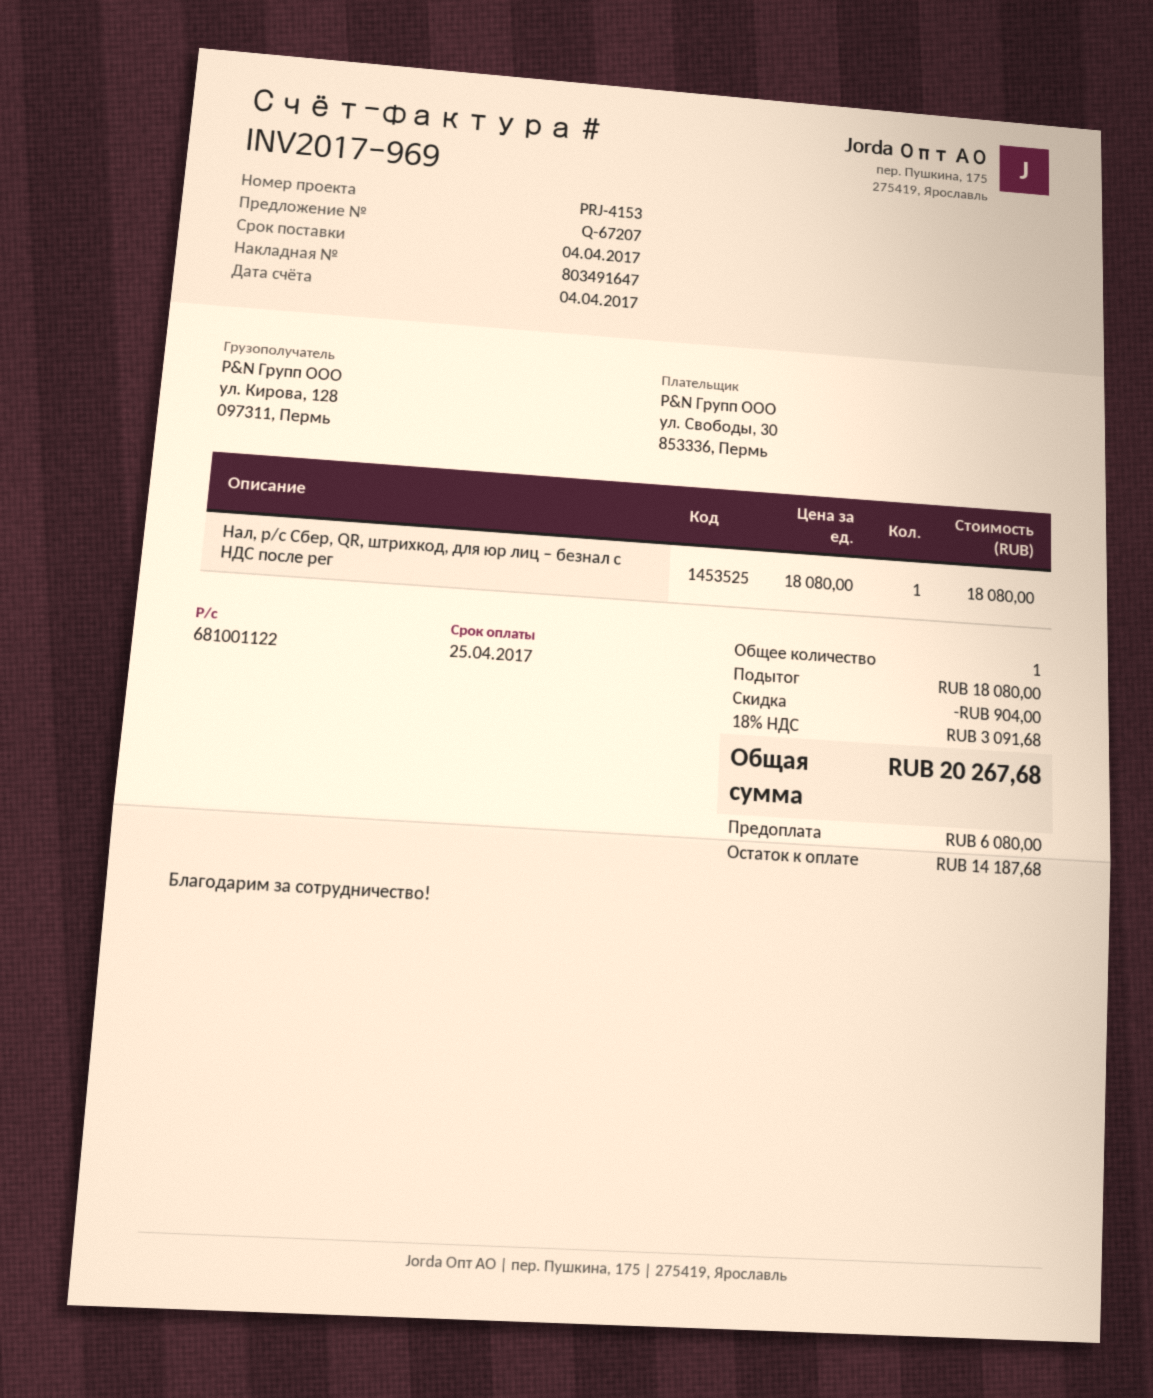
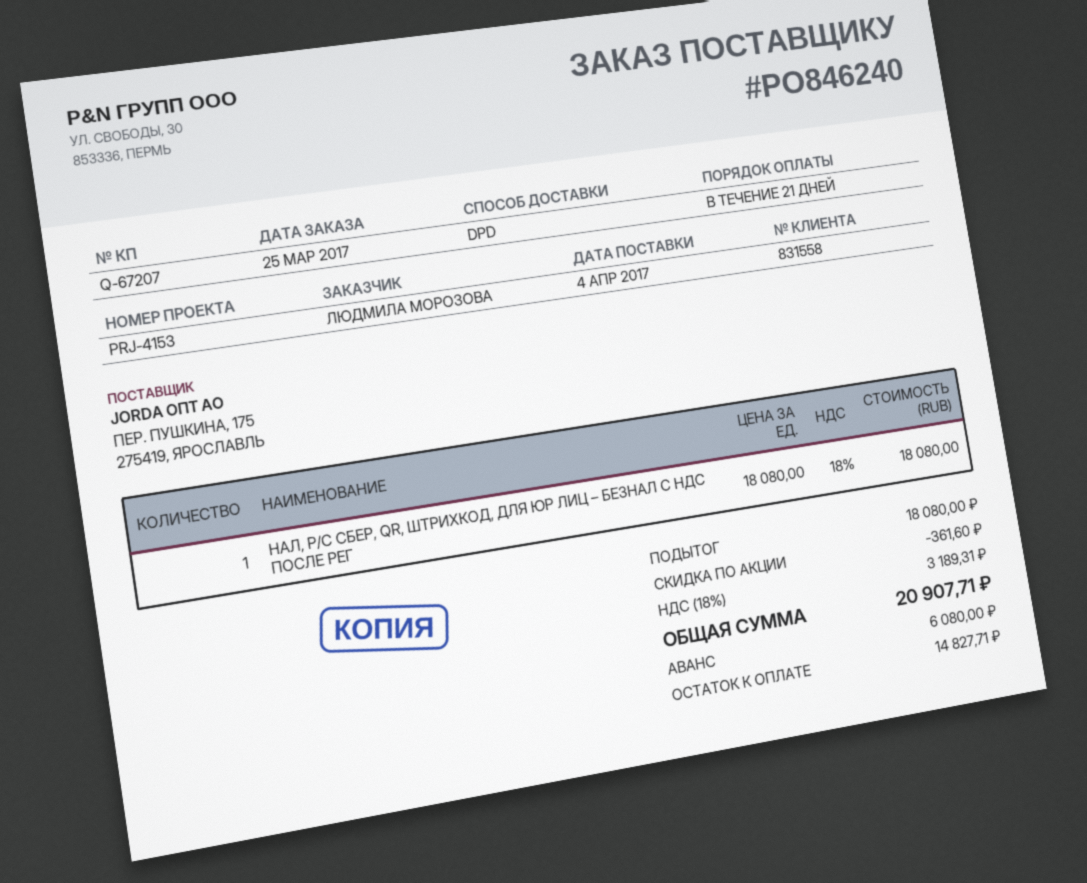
discount: 904.00 -> 361.60
tax: 18% = 3091.68 -> 18% = 3189.31
total: 20267.68 -> 20907.71
balance: 14187.68 -> 14827.71

